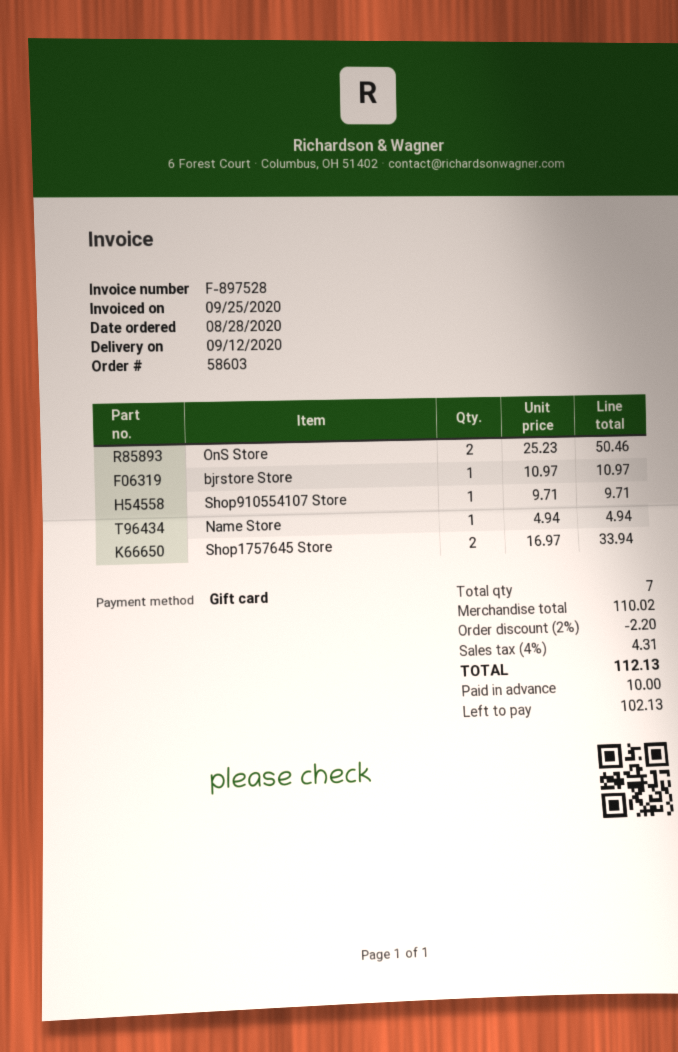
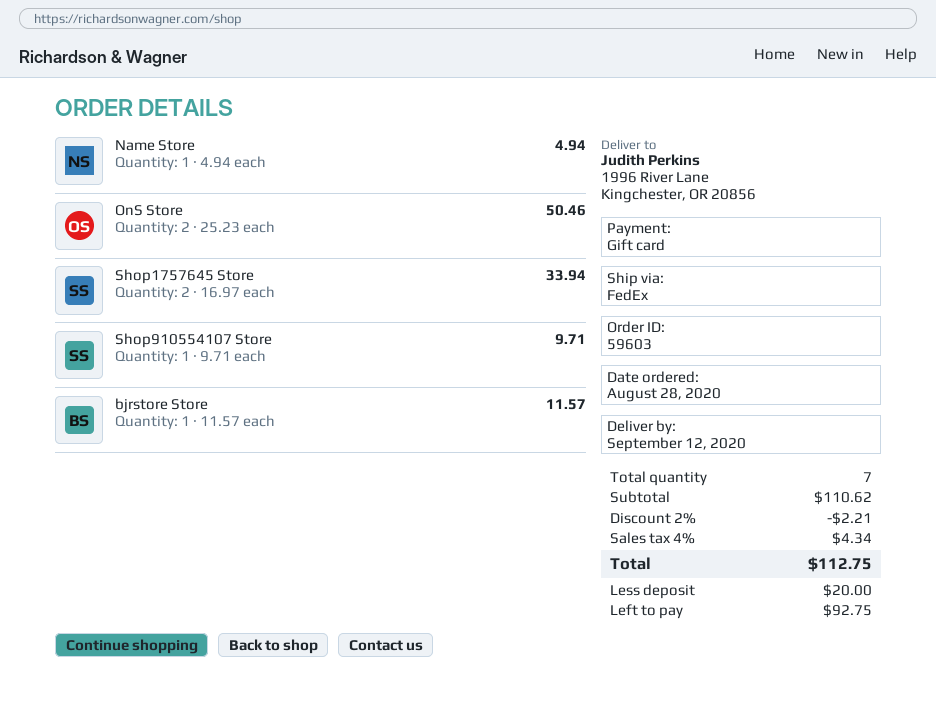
order number: 58603 -> 59603
bjrstore Store: 1 x 10.97 = 10.97 -> 1 x 11.57 = 11.57
subtotal: 110.02 -> 110.62
discount: 2% = 2.20 -> 2% = 2.21
tax: 4% = 4.31 -> 4% = 4.34
total: 112.13 -> 112.75
deposit: 10.00 -> 20.00
balance: 102.13 -> 92.75

